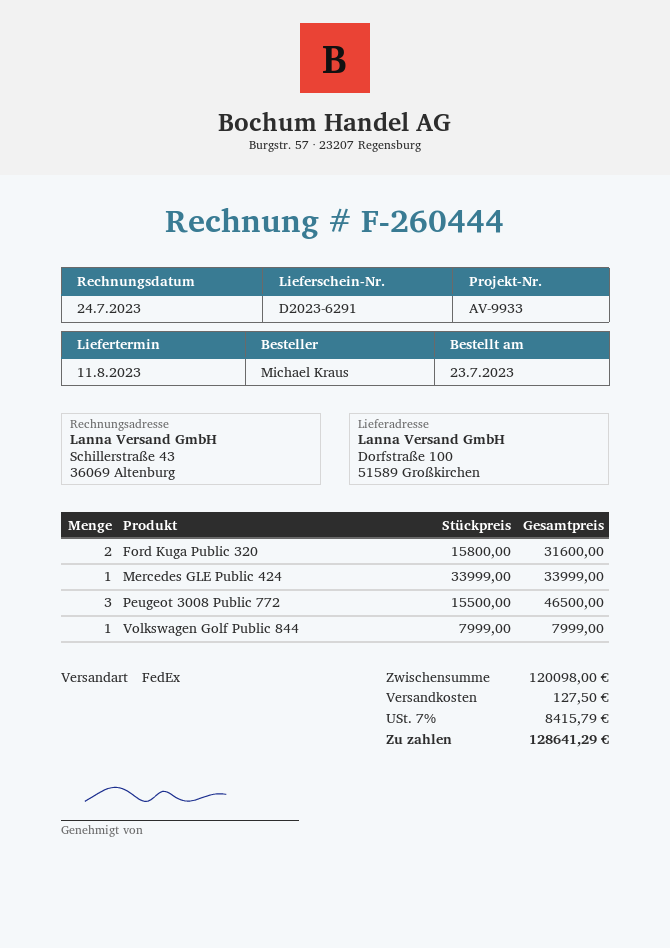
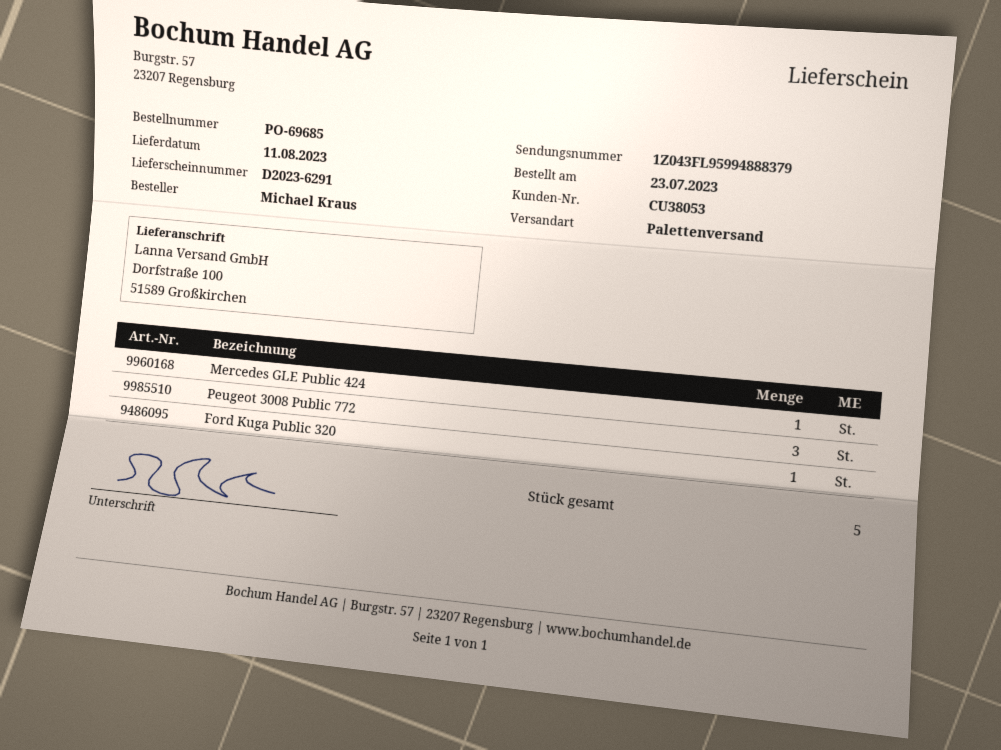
shipping method: FedEx -> pallet freight
Ford Kuga Public 320: 2 -> 1
Volkswagen Golf Public 844: 1 -> none

